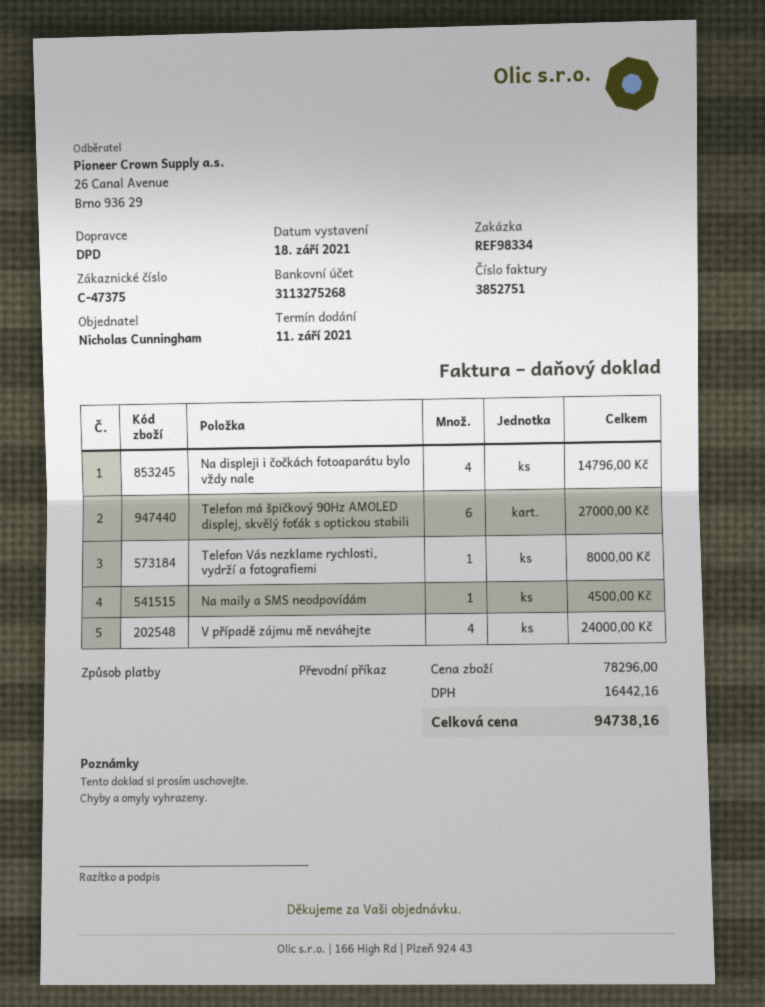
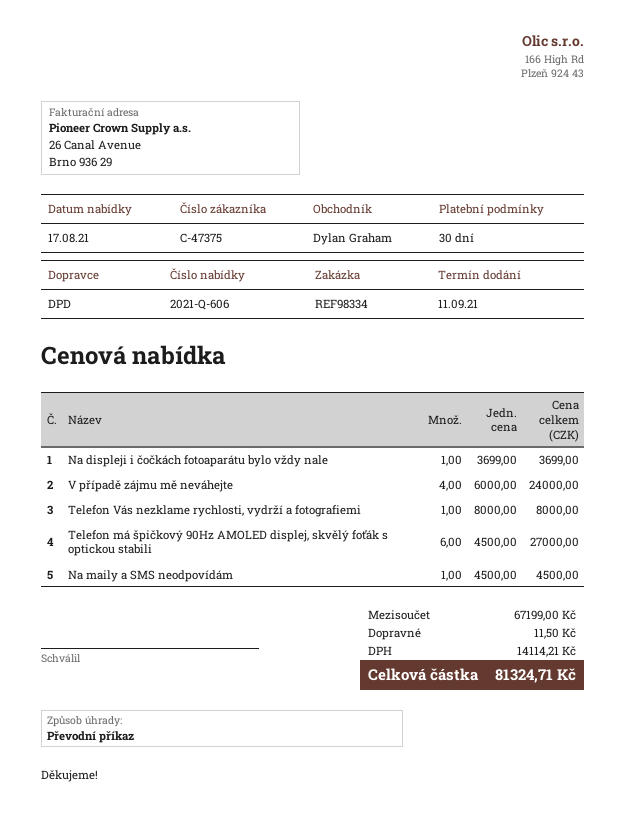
Na displeji i čočkách fotoaparátu bylo vždy nale: 4 for 14796.00 -> 1 for 3699.00
subtotal: 78296.00 -> 67199.00
shipping: none -> 11.50
tax: 16442.16 -> 14114.21
total: 94738.16 -> 81324.71

